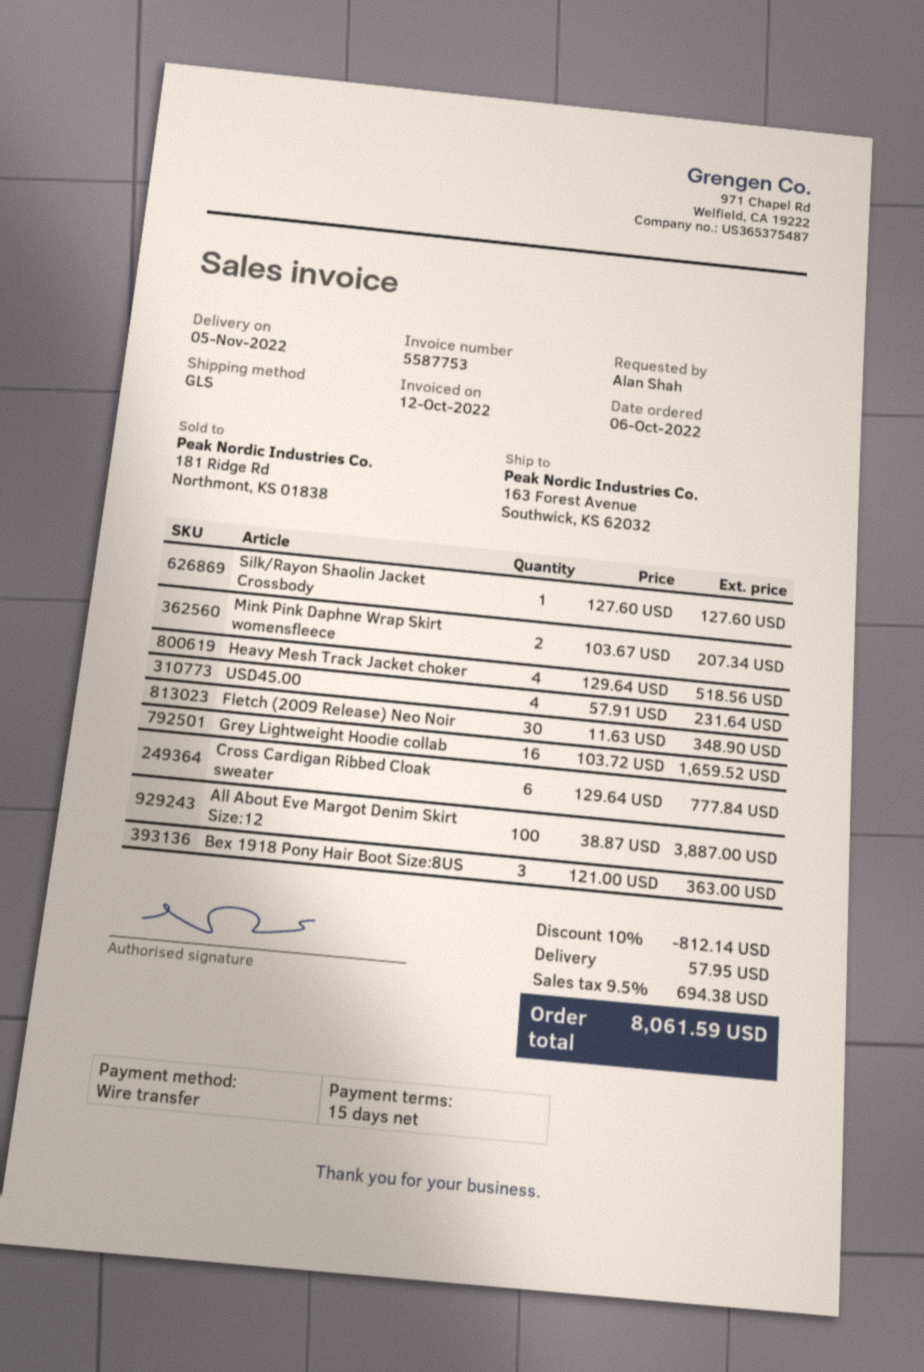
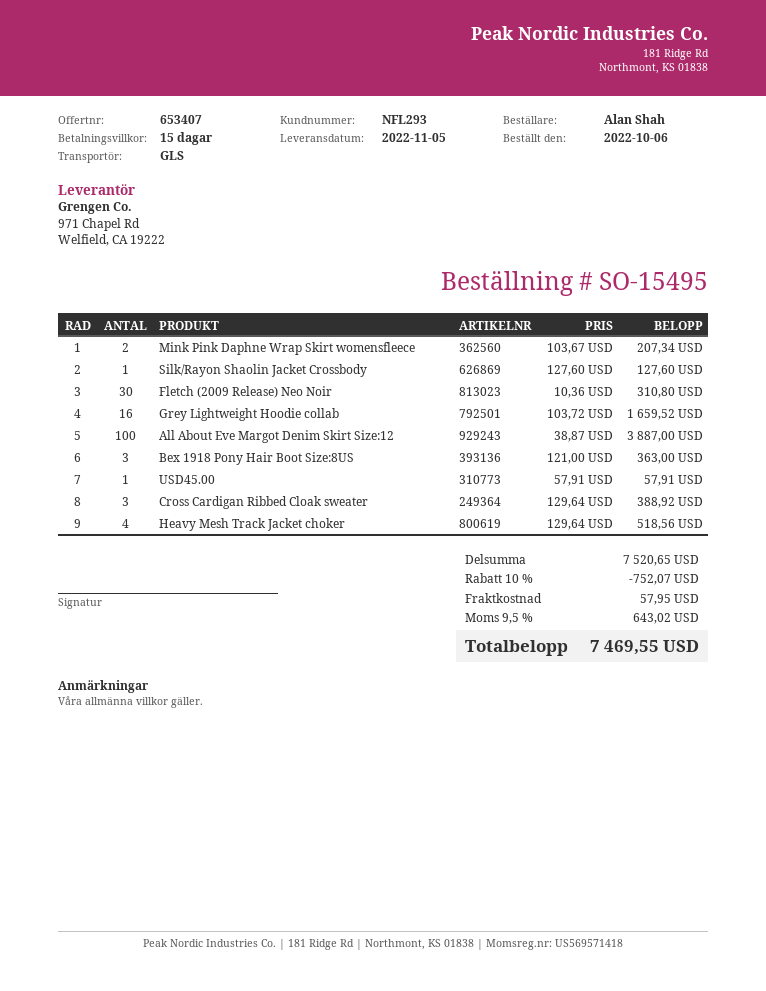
USD45.00: 4 x 57.91 = 231.64 -> 1 x 57.91 = 57.91
Fletch (2009 Release) Neo Noir: 30 x 11.63 = 348.90 -> 30 x 10.36 = 310.80
Cross Cardigan Ribbed Cloak sweater: 6 x 129.64 = 777.84 -> 3 x 129.64 = 388.92
discount: 10% = 812.14 -> 10% = 752.07
tax: 9.5% = 694.38 -> 9.5% = 643.02
total: 8061.59 -> 7469.55

